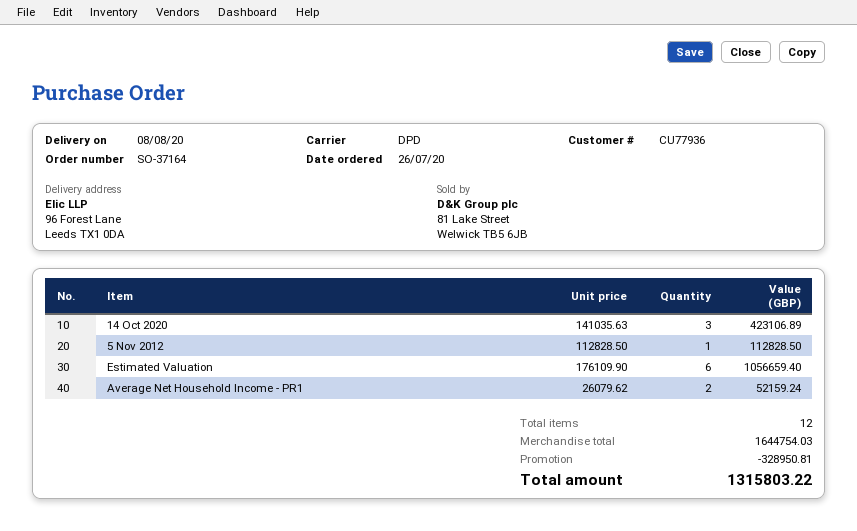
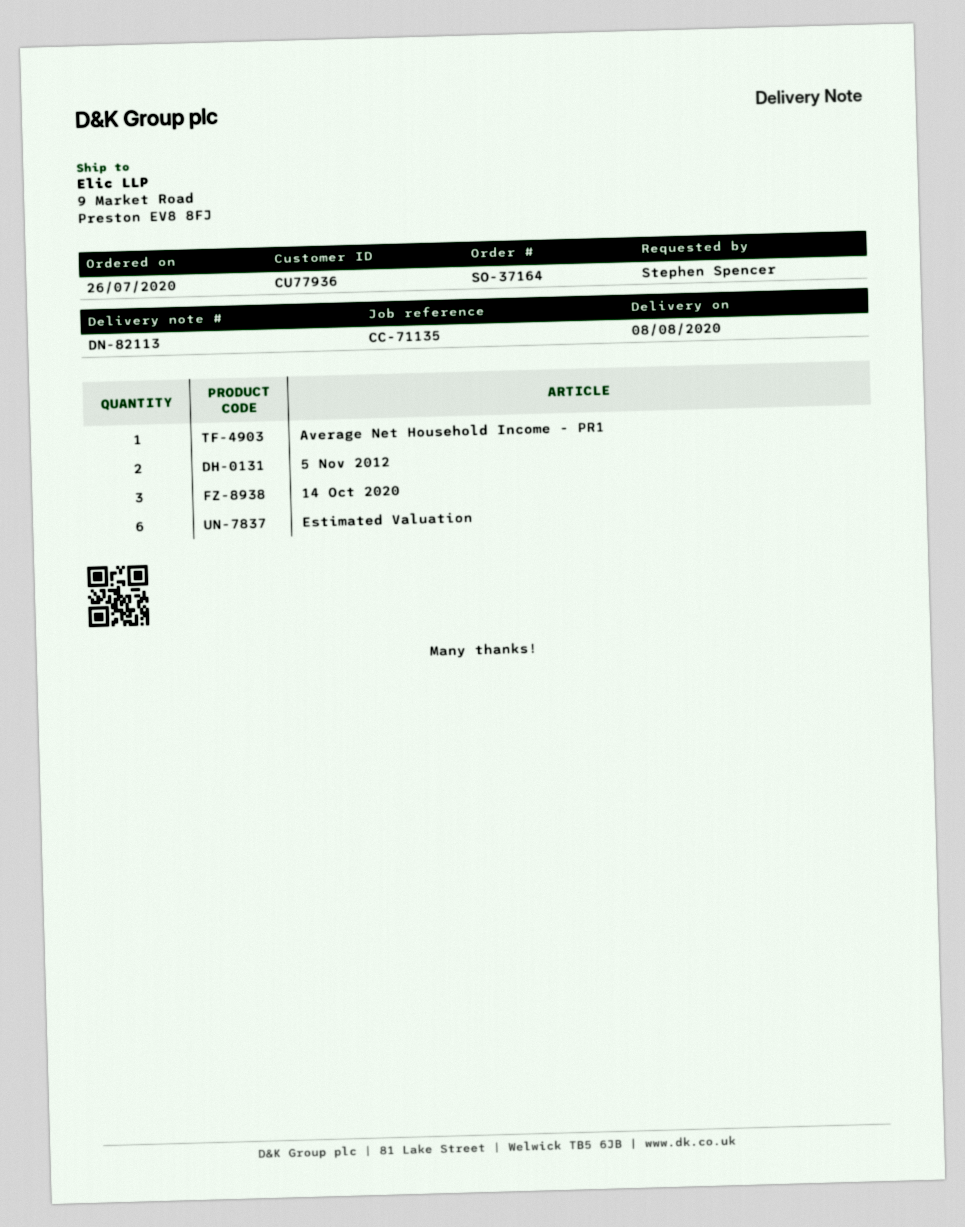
ship to: 96 Forest Lane, Leeds TX1 0DA -> 9 Market Road, Preston EV8 8FJ
5 Nov 2012: 1 -> 2
Average Net Household Income - PR1: 2 -> 1

